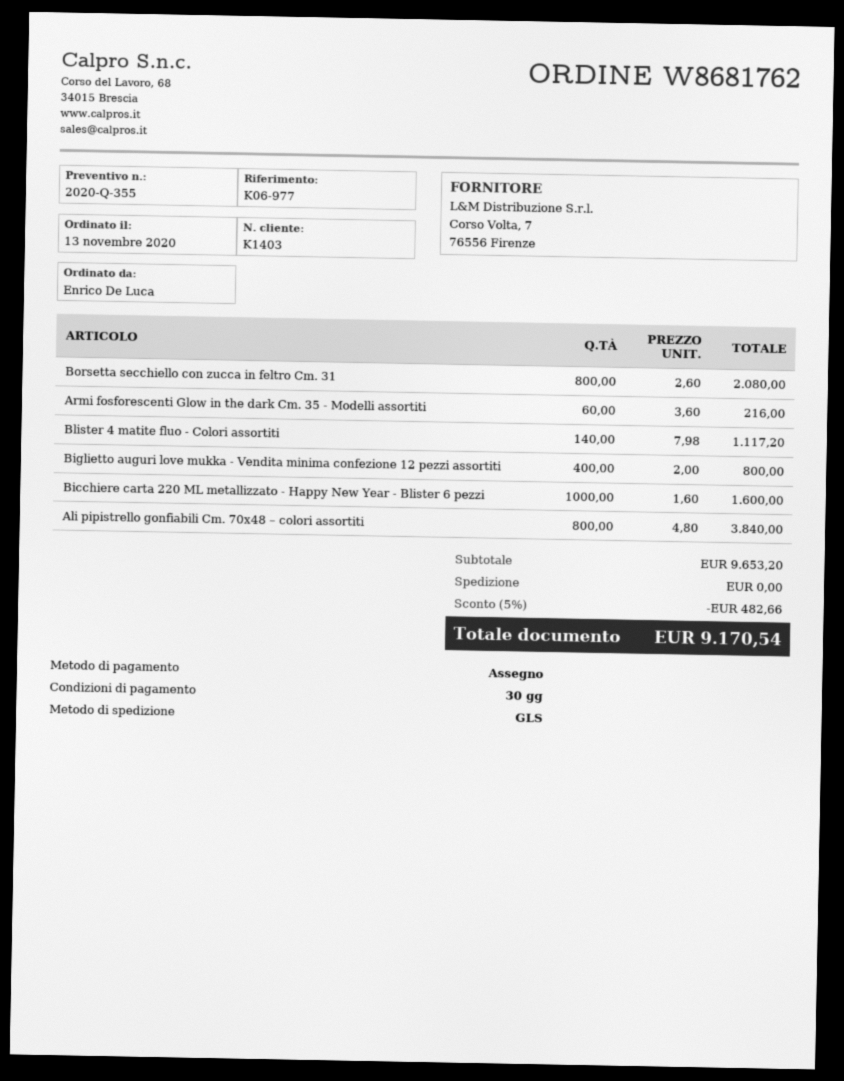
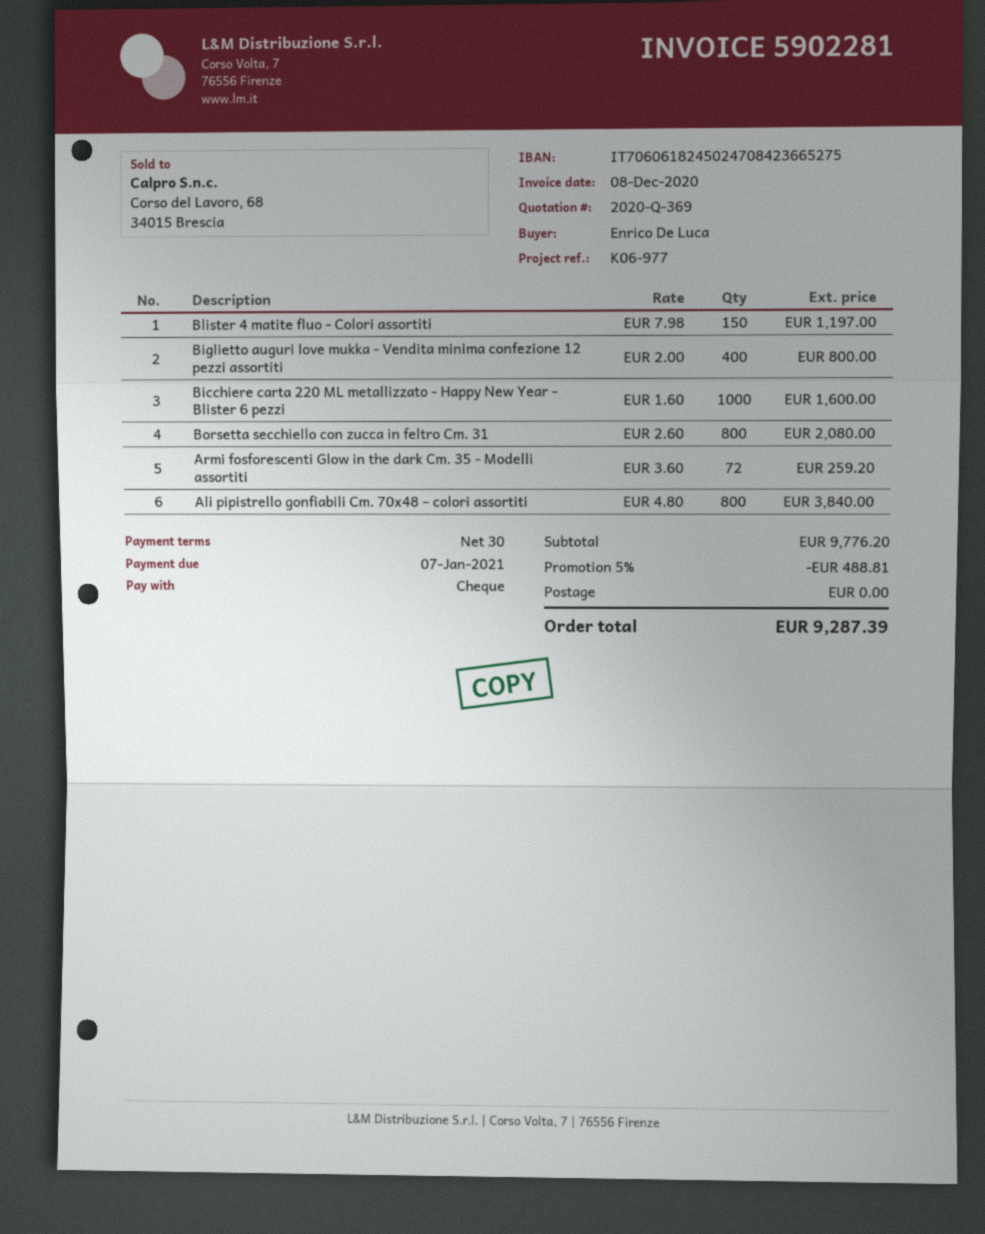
quote number: 2020-Q-355 -> 2020-Q-369
Armi fosforescenti Glow in the dark Cm. 35 - Modelli assortiti: 60 x 3.60 = 216.00 -> 72 x 3.60 = 259.20
Blister 4 matite fluo - Colori assortiti: 140 x 7.98 = 1117.20 -> 150 x 7.98 = 1197.00
subtotal: 9653.20 -> 9776.20
discount: 5% = 482.66 -> 5% = 488.81
total: 9170.54 -> 9287.39

